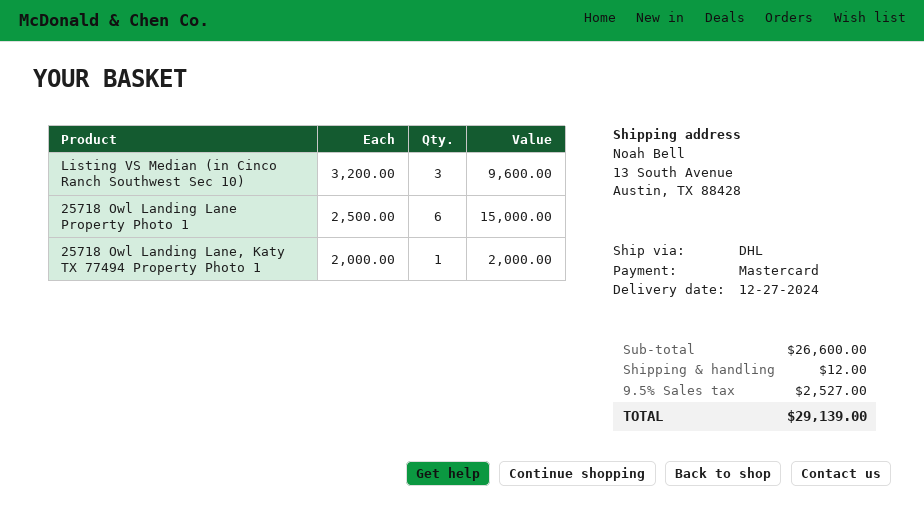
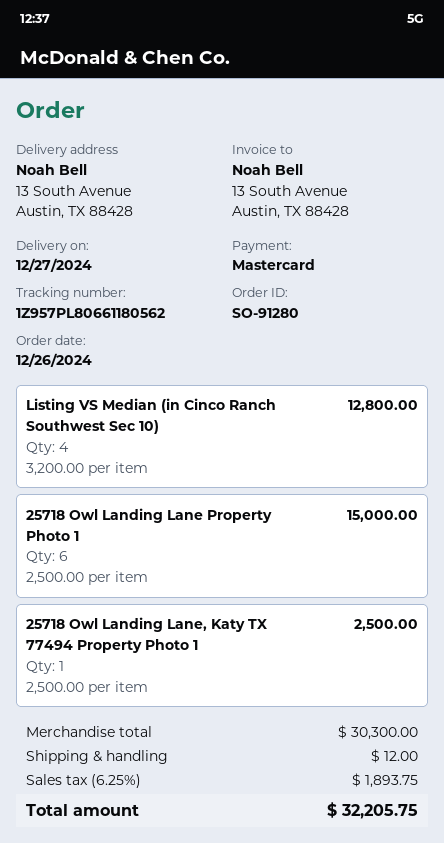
Listing VS Median (in Cinco Ranch Southwest Sec 10): 3 x 3200.00 = 9600.00 -> 4 x 3200.00 = 12800.00
25718 Owl Landing Lane, Katy TX 77494 Property Photo 1: 1 x 2000.00 = 2000.00 -> 1 x 2500.00 = 2500.00
subtotal: 26600.00 -> 30300.00
tax: 9.5% = 2527.00 -> 6.25% = 1893.75
total: 29139.00 -> 32205.75

